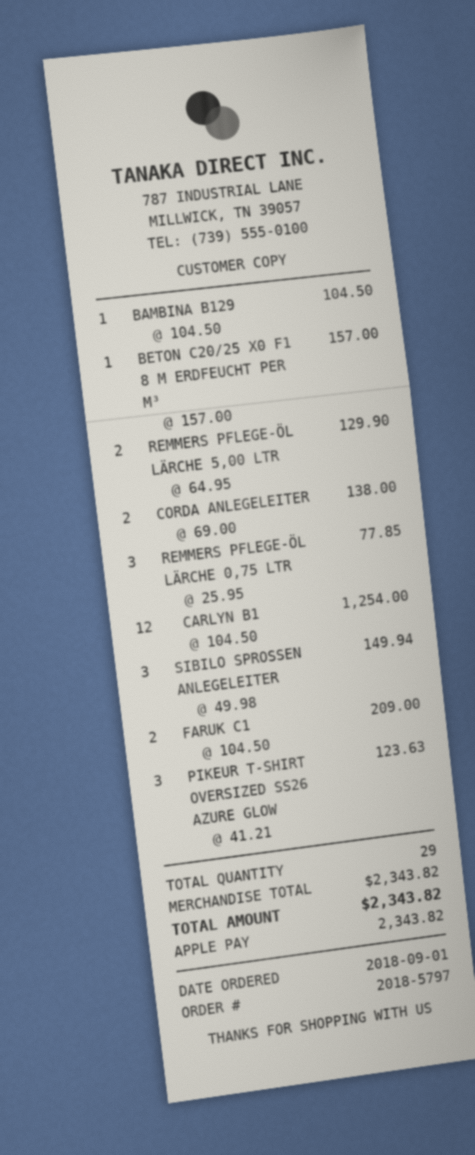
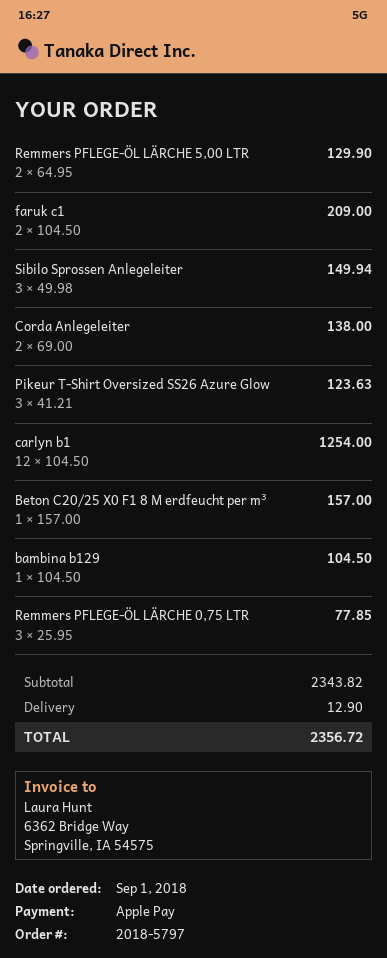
shipping: none -> 12.90
total: 2343.82 -> 2356.72

